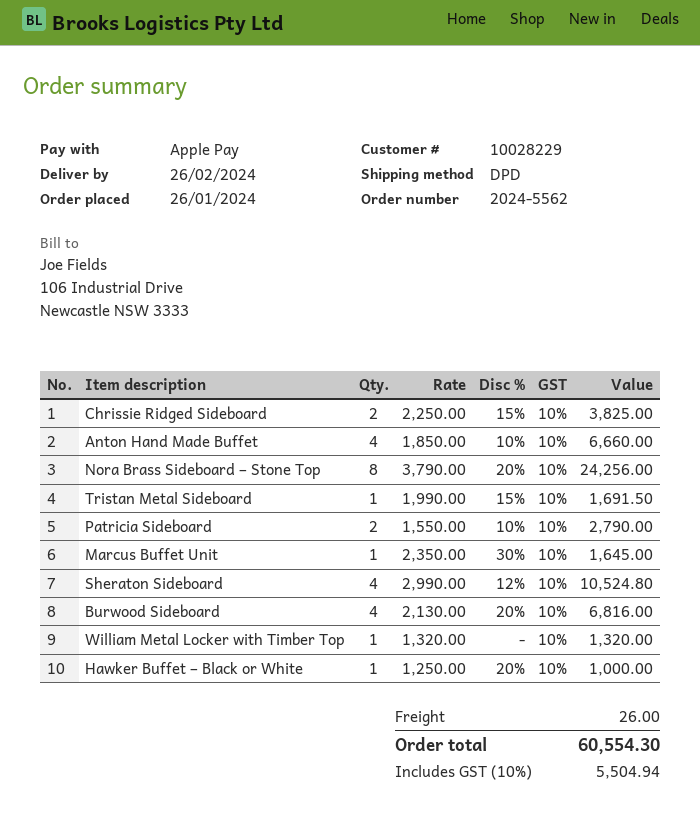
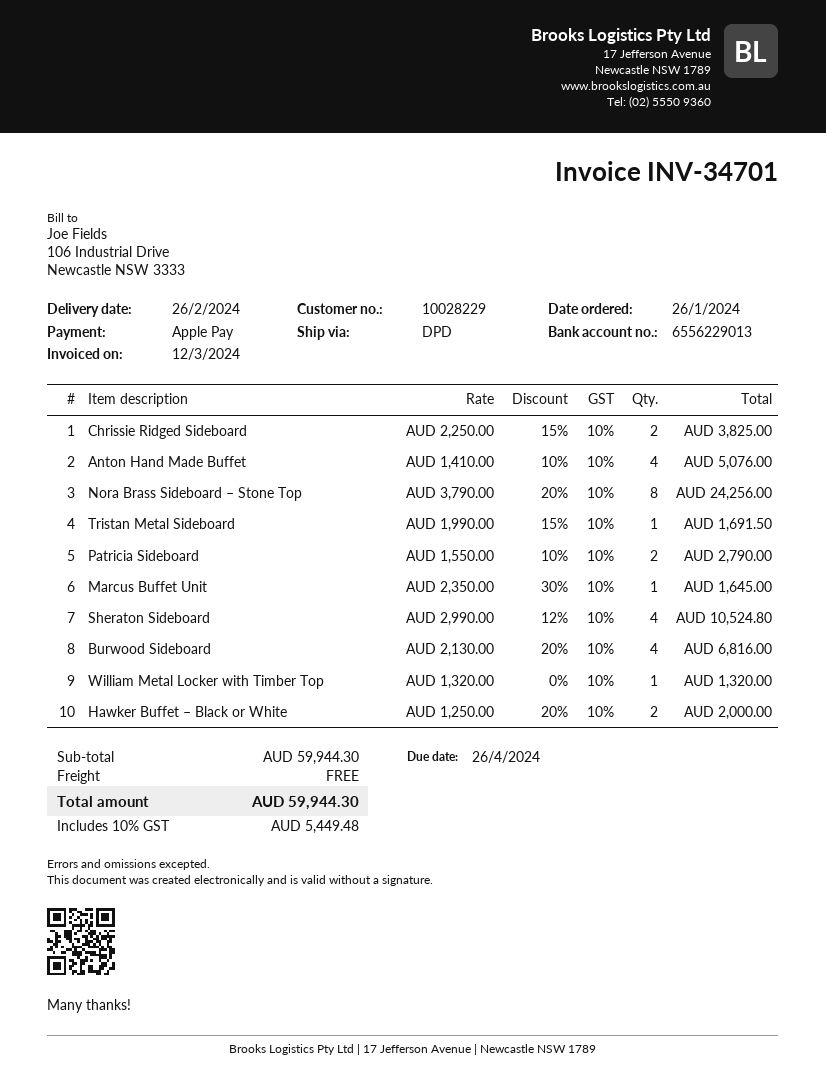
Anton Hand Made Buffet: 4 x 1850.00 - 10% = 6660.00 -> 4 x 1410.00 - 10% = 5076.00
Hawker Buffet – Black or White: 1 x 1250.00 - 20% = 1000.00 -> 2 x 1250.00 - 20% = 2000.00
shipping: 26.00 -> 0.00
tax: 10% = 5504.94 -> 10% = 5449.48
total: 60554.30 -> 59944.30

